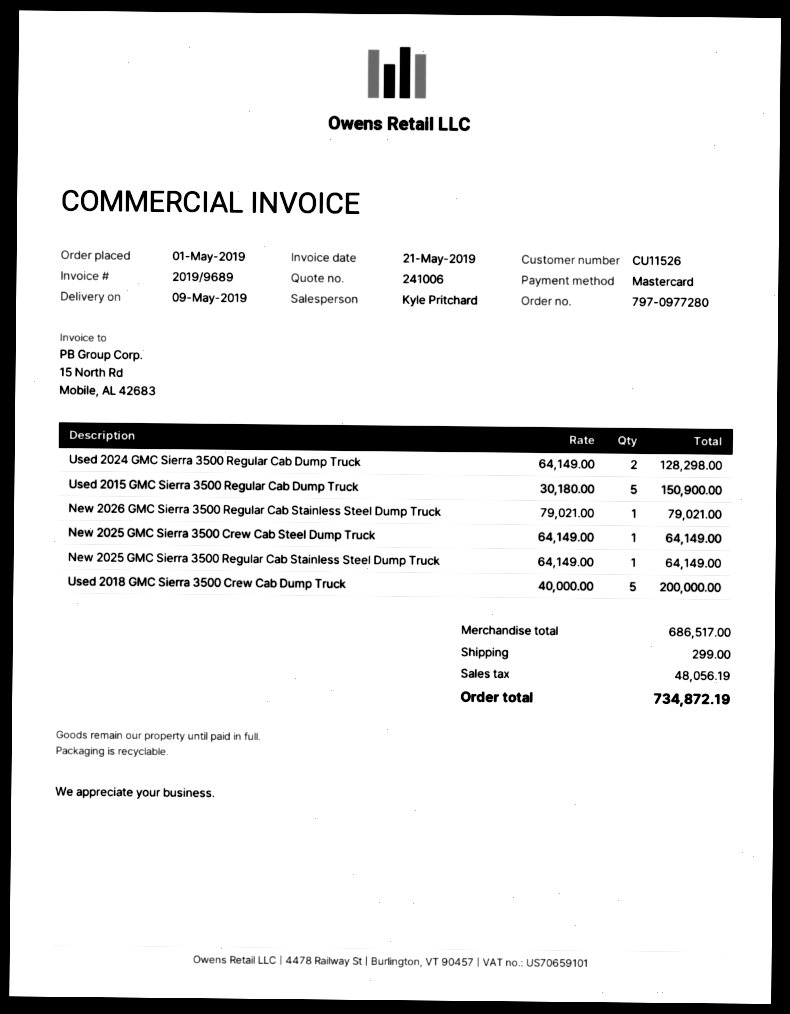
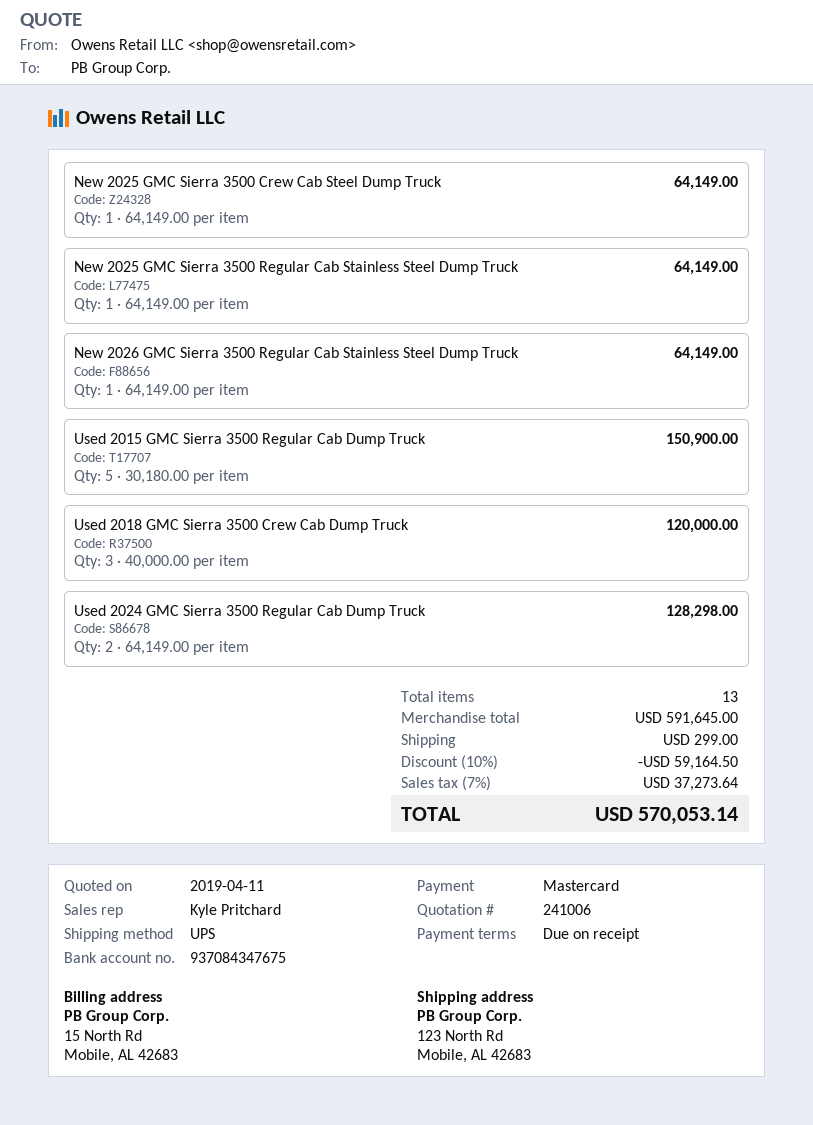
New 2026 GMC Sierra 3500 Regular Cab Stainless Steel Dump Truck: 1 x 79021.00 = 79021.00 -> 1 x 64149.00 = 64149.00
Used 2018 GMC Sierra 3500 Crew Cab Dump Truck: 5 x 40000.00 = 200000.00 -> 3 x 40000.00 = 120000.00
subtotal: 686517.00 -> 591645.00
discount: none -> 10% = 59164.50
tax: 48056.19 -> 37273.64
total: 734872.19 -> 570053.14

